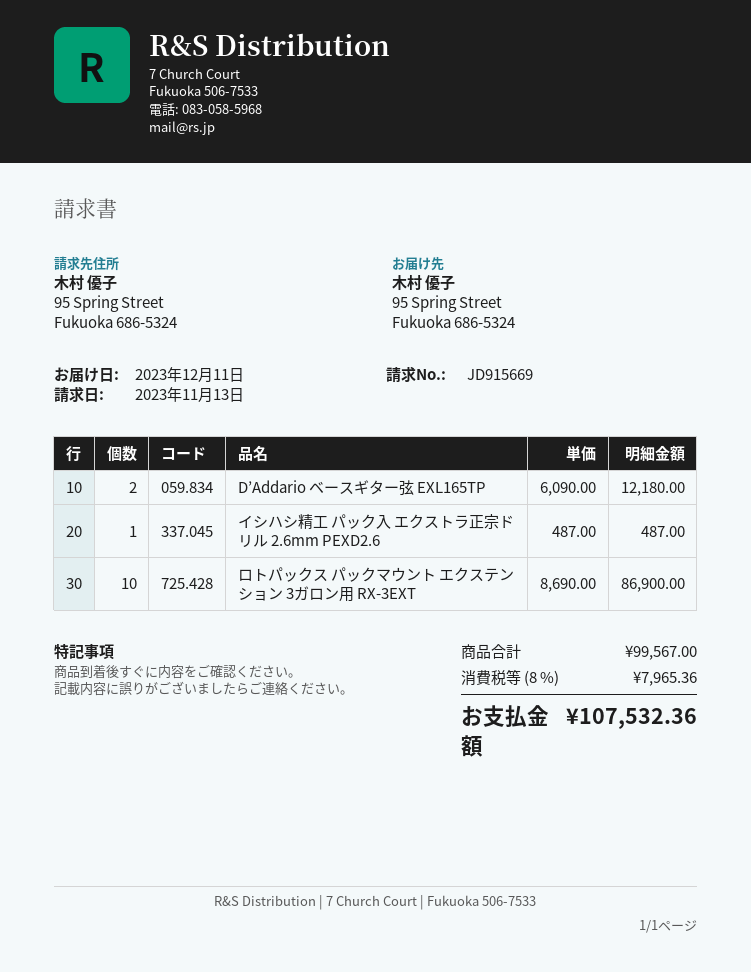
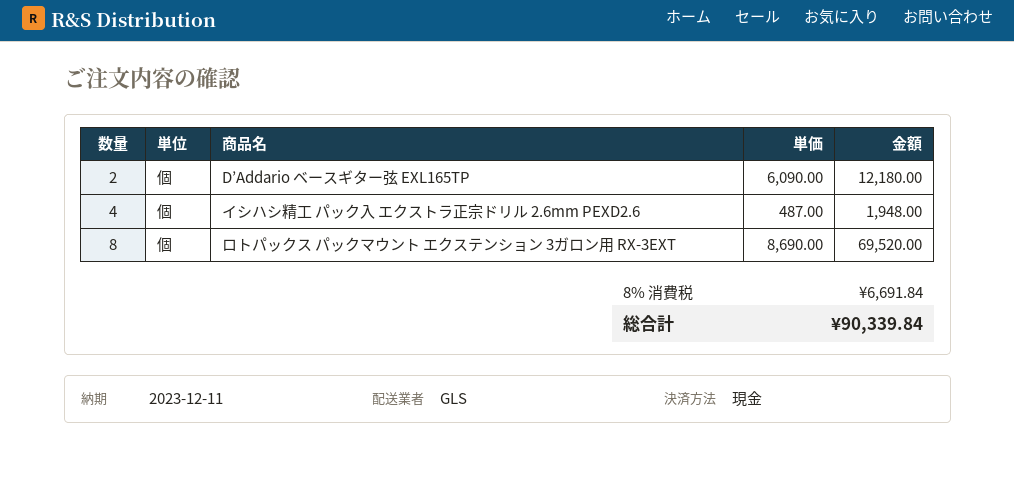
イシハシ精工 パック入 エクストラ正宗ドリル 2.6mm PEXD2.6: 1 x 487.00 = 487.00 -> 4 x 487.00 = 1948.00
ロトパックス パックマウント エクステンション 3ガロン用 RX-3EXT: 10 x 8690.00 = 86900.00 -> 8 x 8690.00 = 69520.00
tax: 8% = 7965.36 -> 8% = 6691.84
total: 107532.36 -> 90339.84

